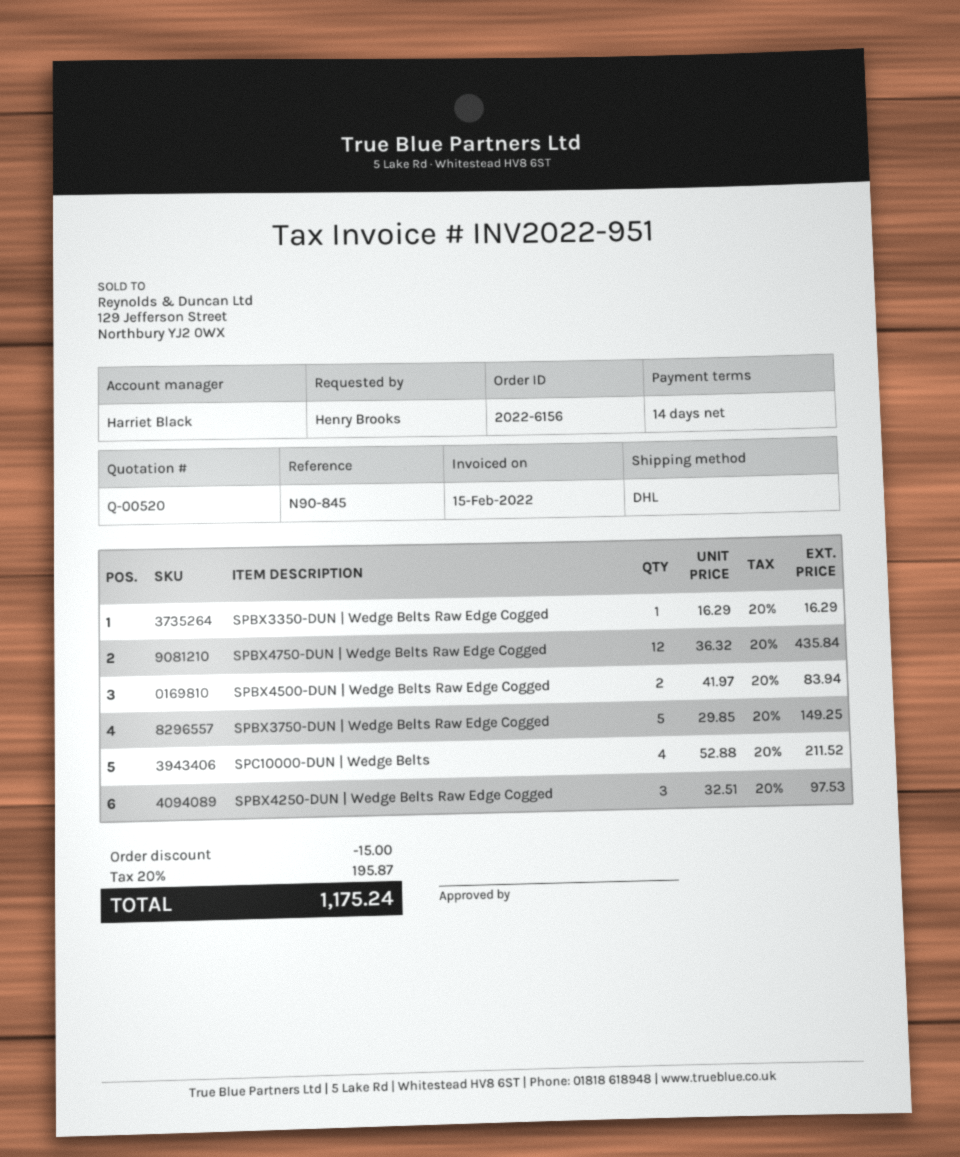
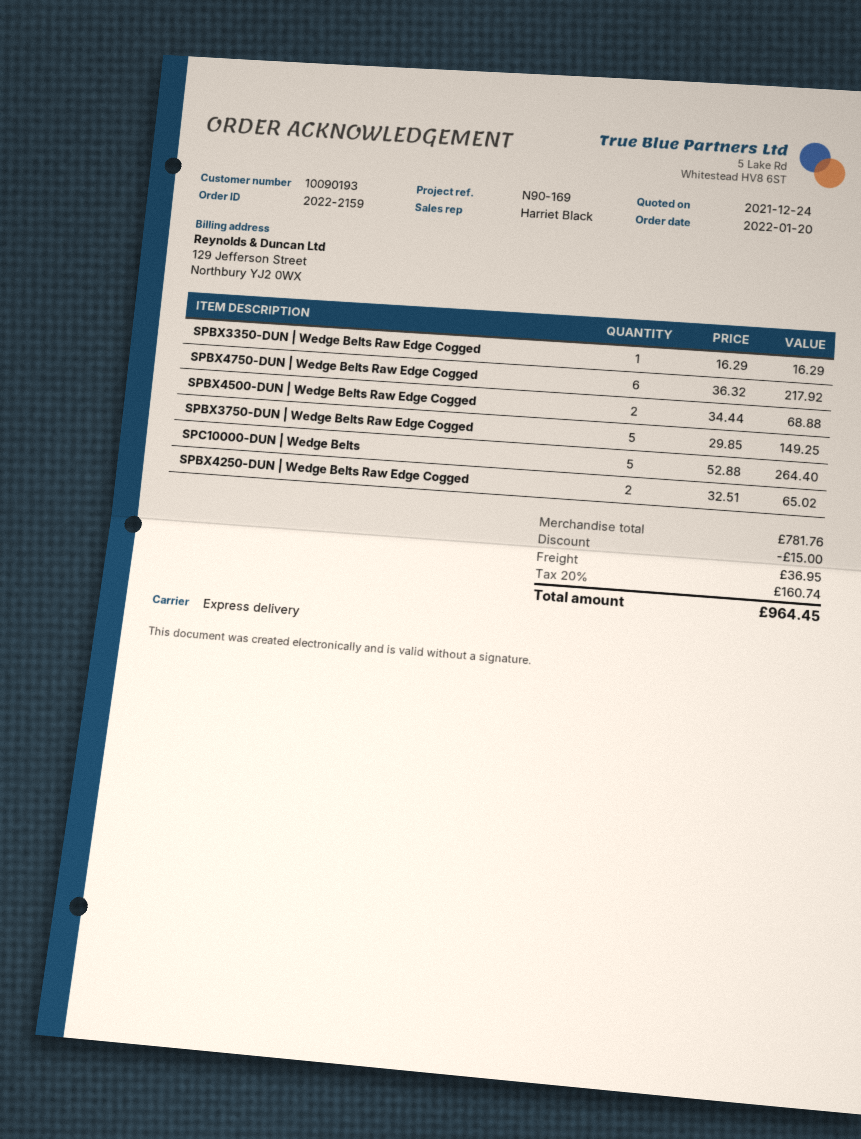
order number: 2022-6156 -> 2022-2159
reference: N90-845 -> N90-169
shipping method: DHL -> express
SPBX4750-DUN | Wedge Belts Raw Edge Cogged: 12 x 36.32 = 435.84 -> 6 x 36.32 = 217.92
SPBX4500-DUN | Wedge Belts Raw Edge Cogged: 2 x 41.97 = 83.94 -> 2 x 34.44 = 68.88
SPC10000-DUN | Wedge Belts: 4 x 52.88 = 211.52 -> 5 x 52.88 = 264.40
SPBX4250-DUN | Wedge Belts Raw Edge Cogged: 3 x 32.51 = 97.53 -> 2 x 32.51 = 65.02
shipping: none -> 36.95
tax: 20% = 195.87 -> 20% = 160.74
total: 1175.24 -> 964.45

